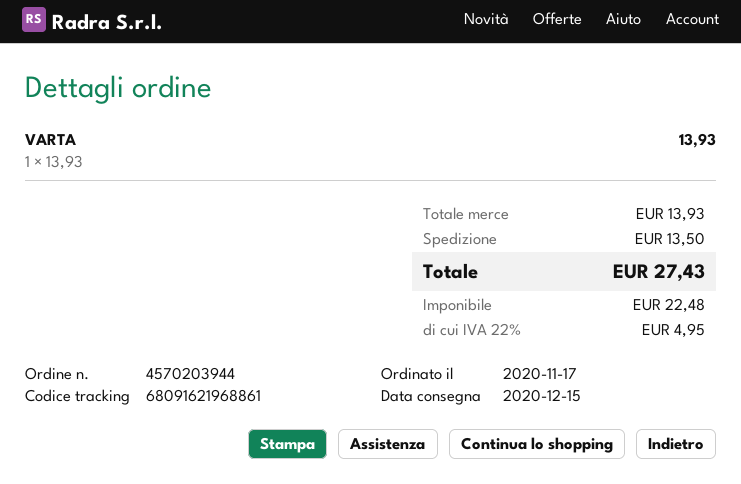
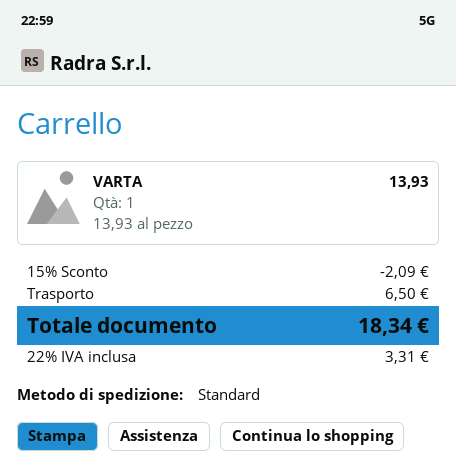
discount: none -> 15% = 2.09
shipping: 13.50 -> 6.50
tax: 22% = 4.95 -> 22% = 3.31
total: 27.43 -> 18.34

